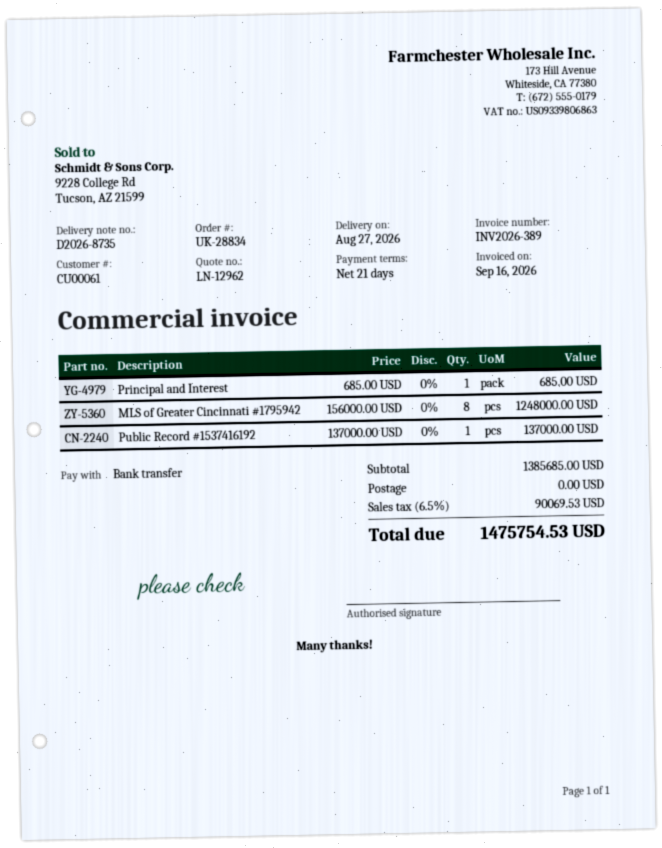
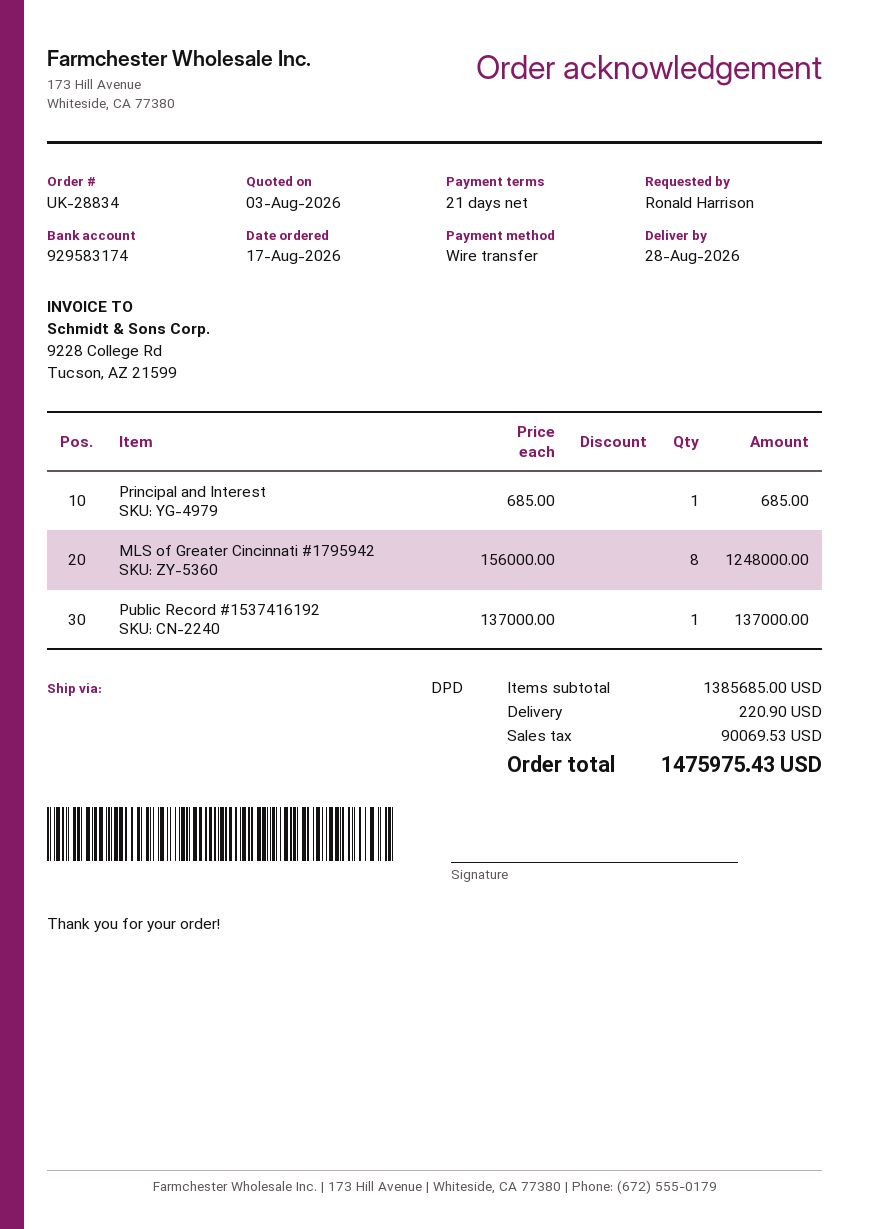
delivery date: 2026-08-27 -> 2026-08-28
shipping: 0.00 -> 220.90
total: 1475754.53 -> 1475975.43

